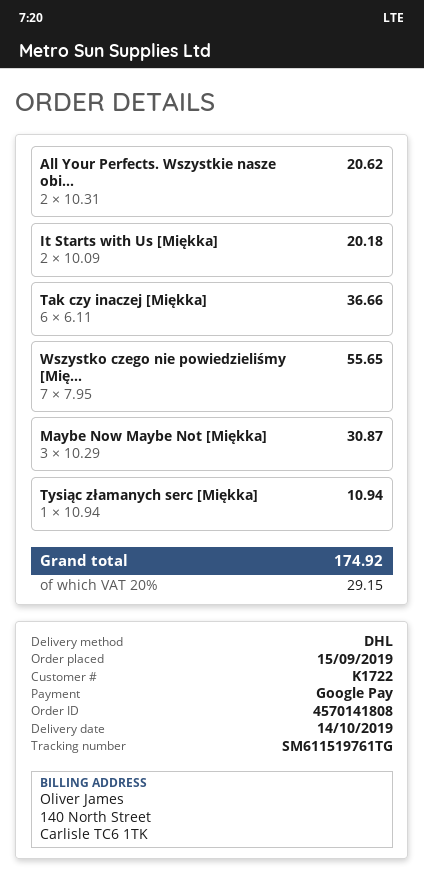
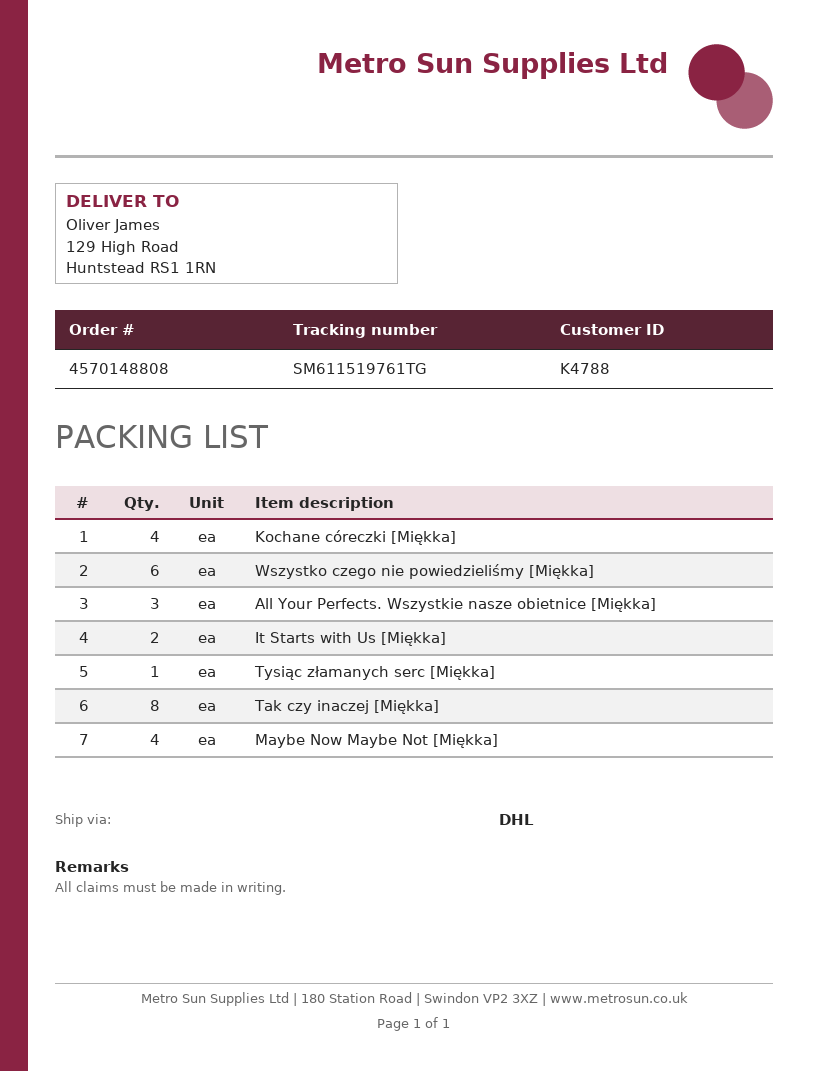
order number: 4570141808 -> 4570148808
customer number: K1722 -> K4788
All Your Perfects. Wszystkie nasze obi...: 2 -> 3
Tak czy inaczej [Miękka]: 6 -> 8
Wszystko czego nie powiedzieliśmy [Mię...: 7 -> 6
Maybe Now Maybe Not [Miękka]: 3 -> 4
Kochane córeczki [Miękka]: none -> 4

